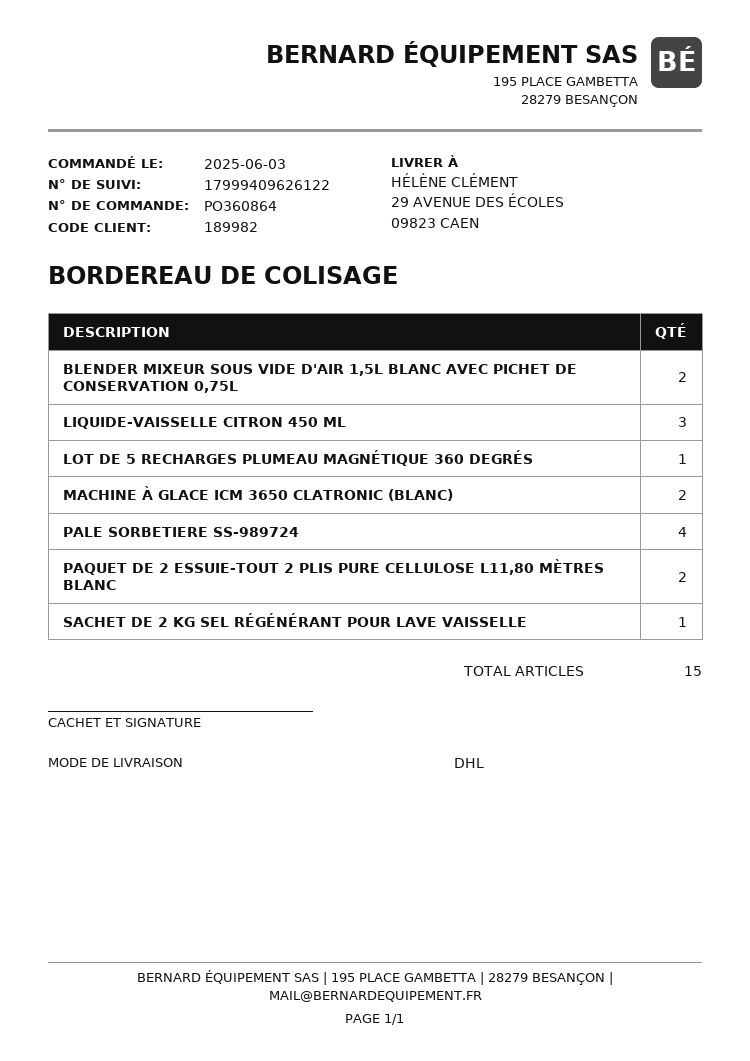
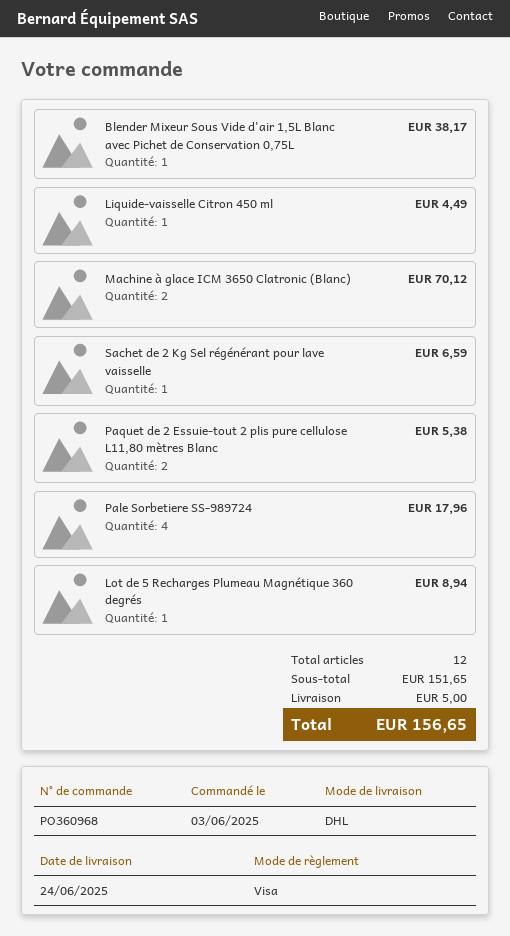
order number: PO360864 -> PO360968
BLENDER MIXEUR SOUS VIDE D'AIR 1,5L BLANC AVEC PICHET DE CONSERVATION 0,75L: 2 -> 1
LIQUIDE-VAISSELLE CITRON 450 ML: 3 -> 1
total quantity: 15 -> 12

